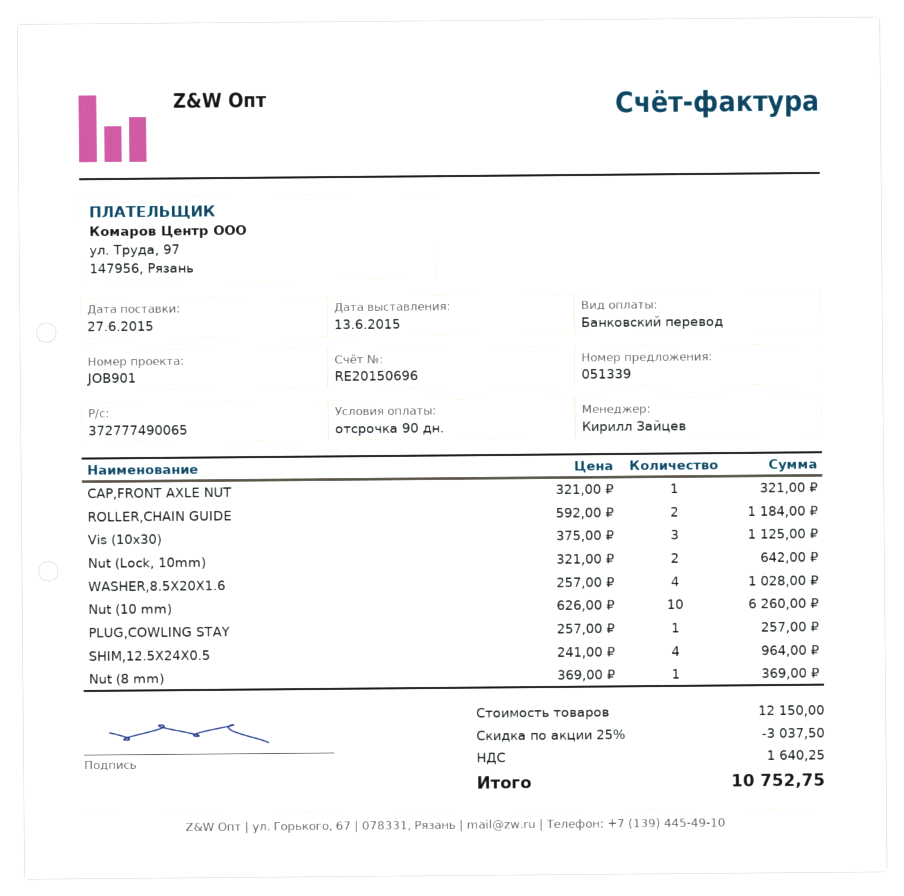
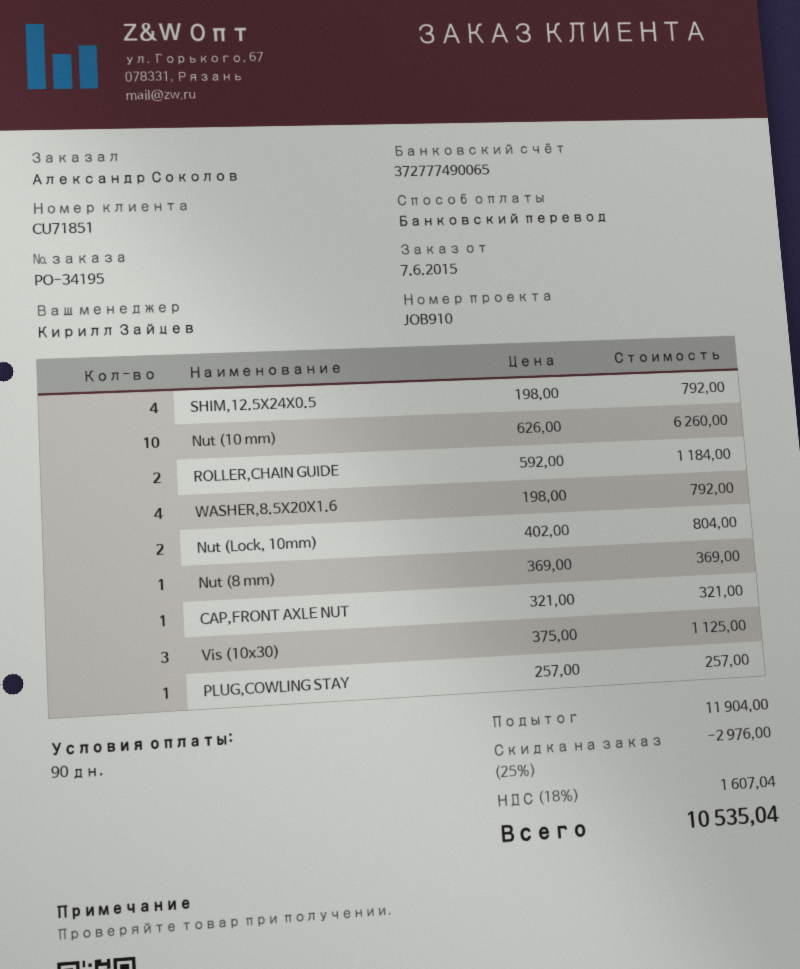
reference: JOB901 -> JOB910
Nut (Lock, 10mm): 2 x 321.00 = 642.00 -> 2 x 402.00 = 804.00
WASHER,8.5X20X1.6: 4 x 257.00 = 1028.00 -> 4 x 198.00 = 792.00
SHIM,12.5X24X0.5: 4 x 241.00 = 964.00 -> 4 x 198.00 = 792.00
subtotal: 12150.00 -> 11904.00
discount: 25% = 3037.50 -> 25% = 2976.00
tax: 1640.25 -> 1607.04
total: 10752.75 -> 10535.04

